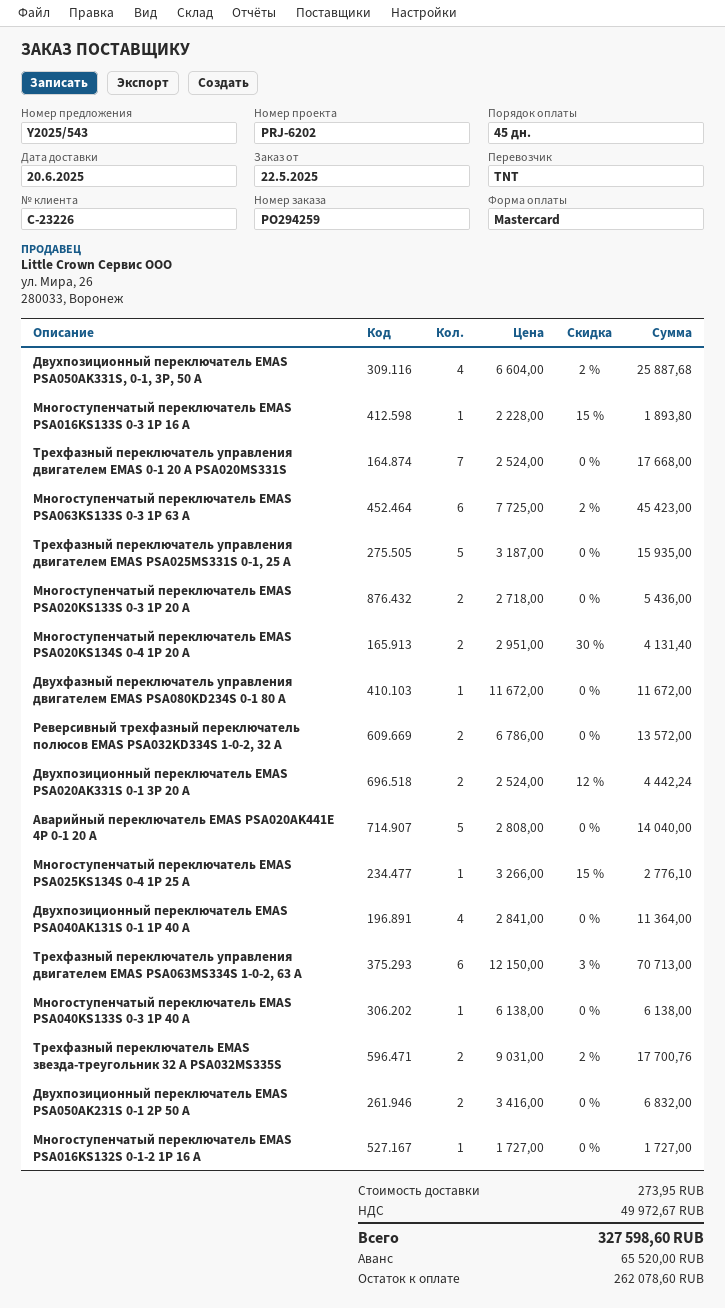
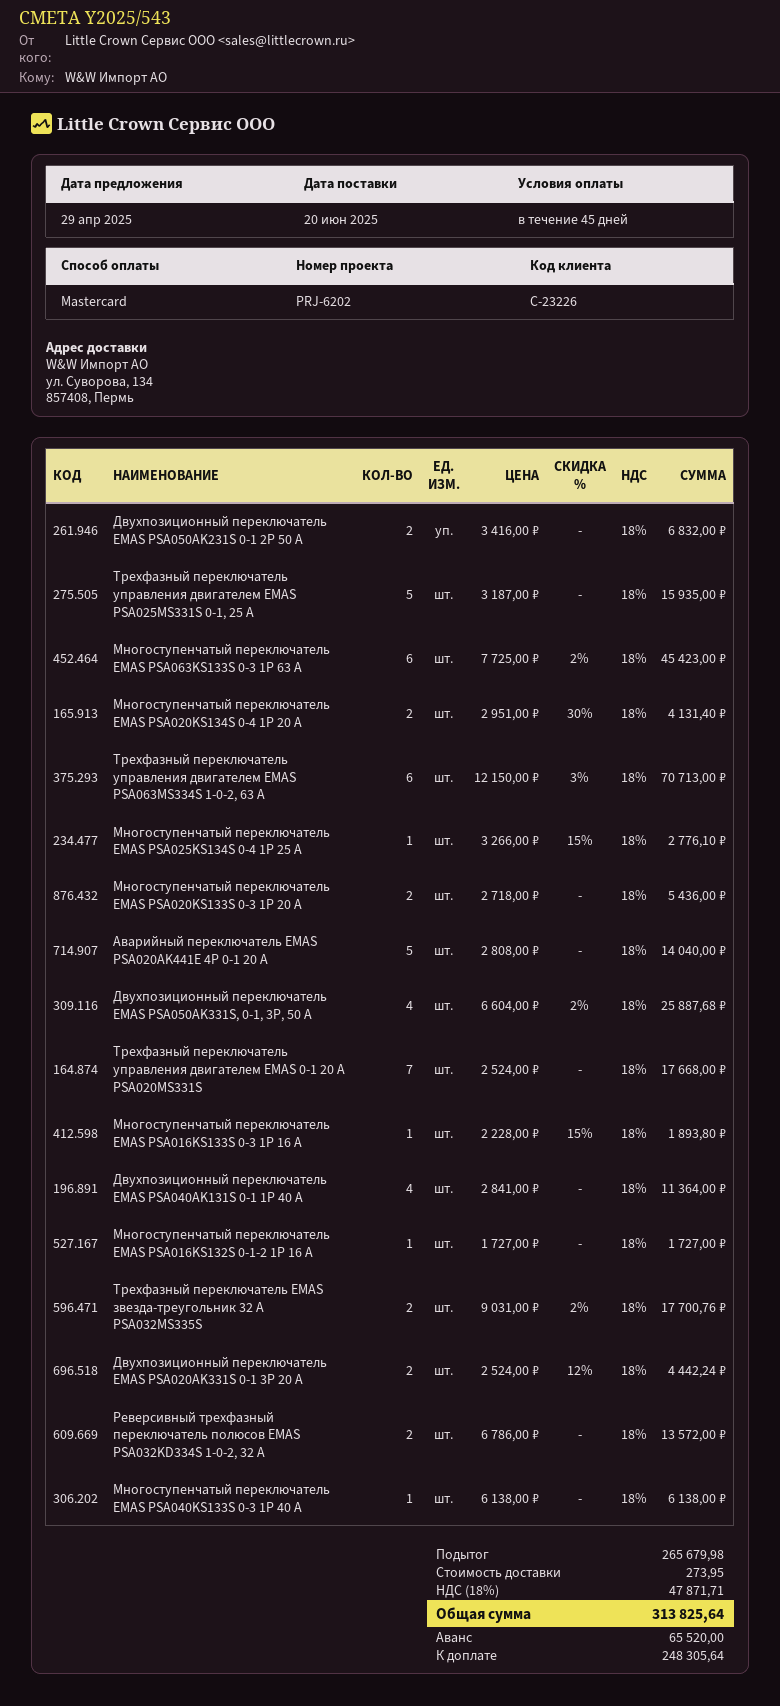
Двухфазный переключатель управления двигателем EMAS PSA080KD234S 0-1 80 А: 1 x 11672.00 = 11672.00 -> none
tax: 49972.67 -> 47871.71
total: 327598.60 -> 313825.64
balance: 262078.60 -> 248305.64

